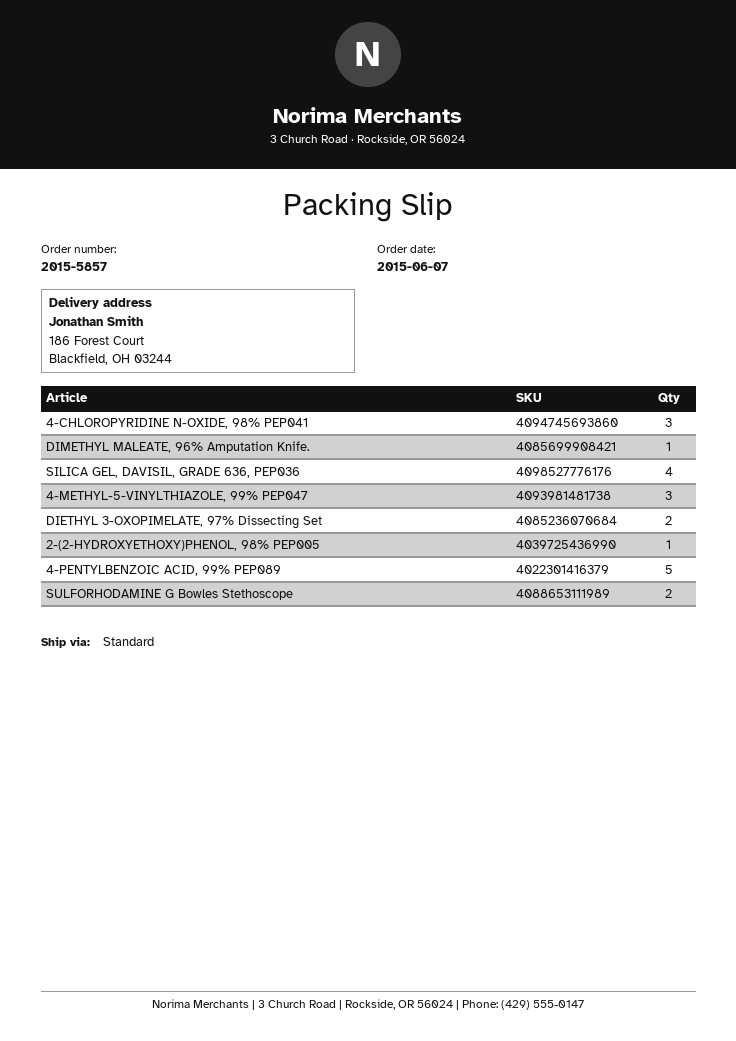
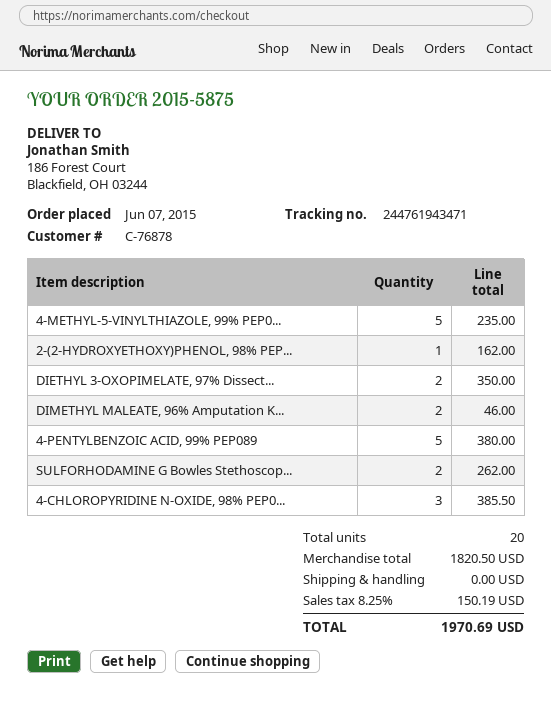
order number: 2015-5857 -> 2015-5875
DIMETHYL MALEATE, 96% Amputation Knife.: 1 -> 2
SILICA GEL, DAVISIL, GRADE 636, PEP036: 4 -> none
4-METHYL-5-VINYLTHIAZOLE, 99% PEP047: 3 -> 5

